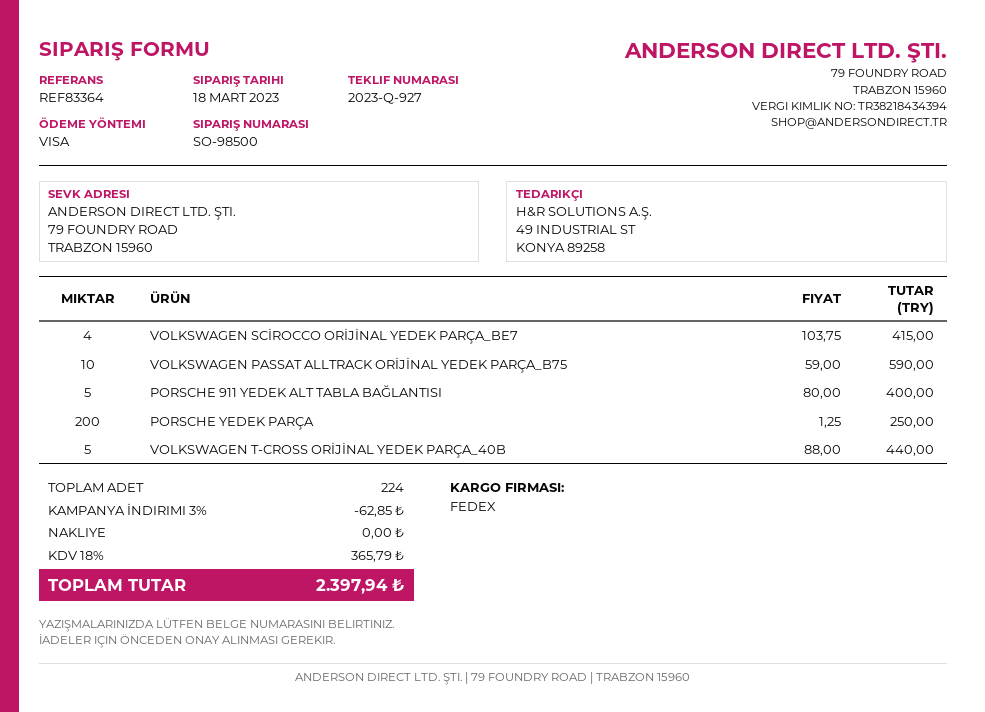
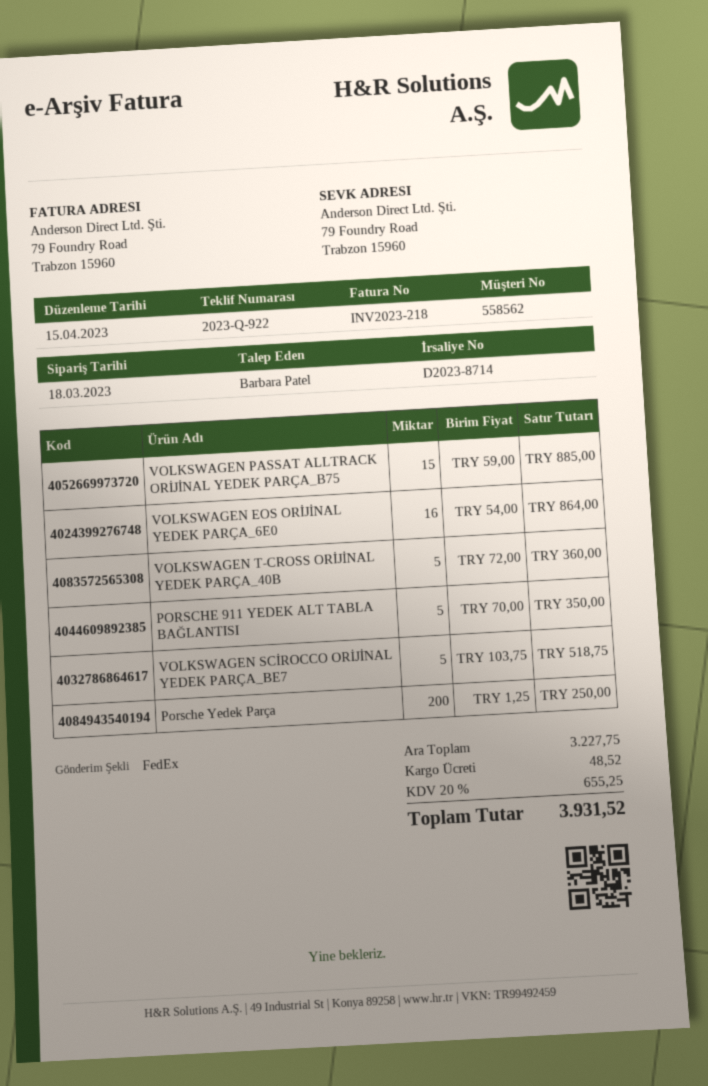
quote number: 2023-Q-927 -> 2023-Q-922
VOLKSWAGEN SCİROCCO ORİJİNAL YEDEK PARÇA_BE7: 4 x 103.75 = 415.00 -> 5 x 103.75 = 518.75
VOLKSWAGEN PASSAT ALLTRACK ORİJİNAL YEDEK PARÇA_B75: 10 x 59.00 = 590.00 -> 15 x 59.00 = 885.00
PORSCHE 911 YEDEK ALT TABLA BAĞLANTISI: 5 x 80.00 = 400.00 -> 5 x 70.00 = 350.00
VOLKSWAGEN T-CROSS ORİJİNAL YEDEK PARÇA_40B: 5 x 88.00 = 440.00 -> 5 x 72.00 = 360.00
VOLKSWAGEN EOS ORİJİNAL YEDEK PARÇA_6E0: none -> 16 x 54.00 = 864.00
discount: 3% = 62.85 -> none
shipping: 0.00 -> 48.52
tax: 18% = 365.79 -> 20% = 655.25
total: 2397.94 -> 3931.52

